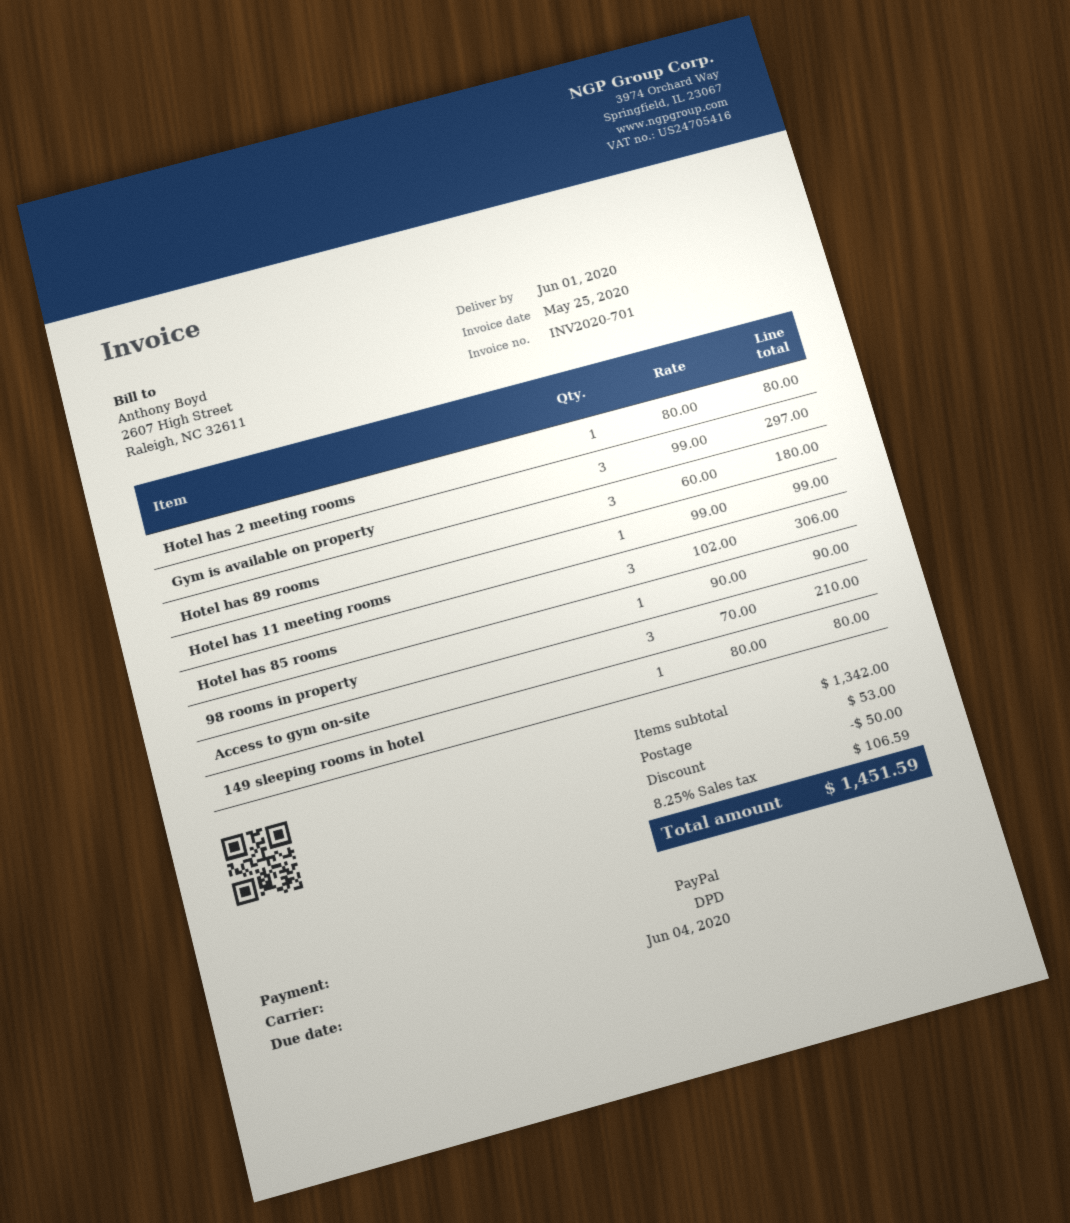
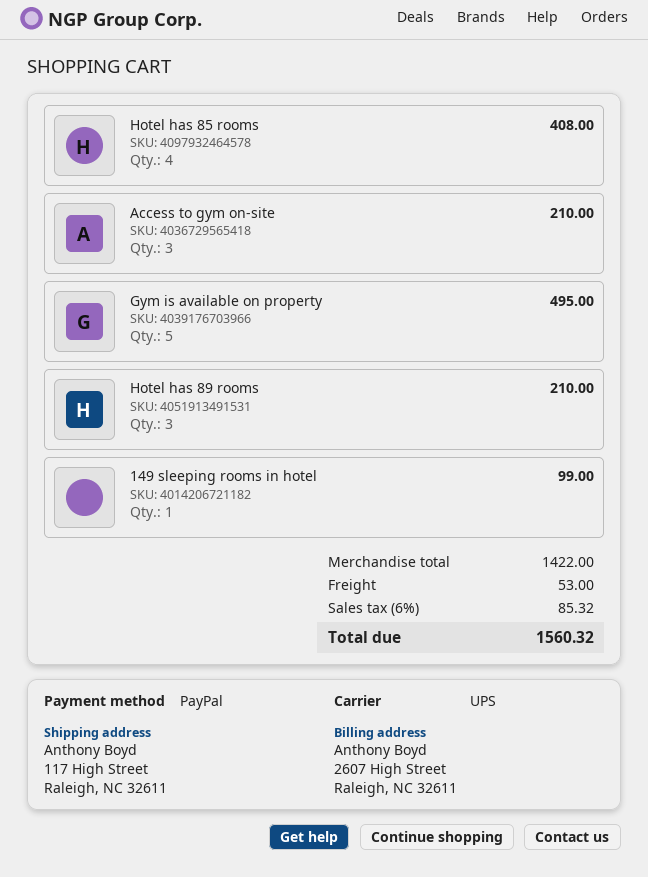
shipping method: DPD -> UPS
Hotel has 2 meeting rooms: 1 for 80.00 -> none
Gym is available on property: 3 for 297.00 -> 5 for 495.00
Hotel has 89 rooms: 3 for 180.00 -> 3 for 210.00
Hotel has 11 meeting rooms: 1 for 99.00 -> none
Hotel has 85 rooms: 3 for 306.00 -> 4 for 408.00
98 rooms in property: 1 for 90.00 -> none
149 sleeping rooms in hotel: 1 for 80.00 -> 1 for 99.00
subtotal: 1342.00 -> 1422.00
discount: 50.00 -> none
tax: 8.25% = 106.59 -> 6% = 85.32
total: 1451.59 -> 1560.32

